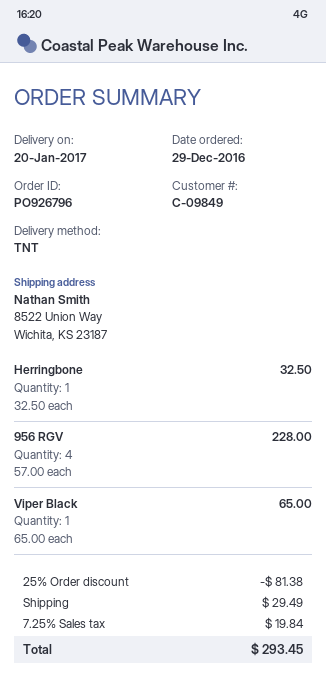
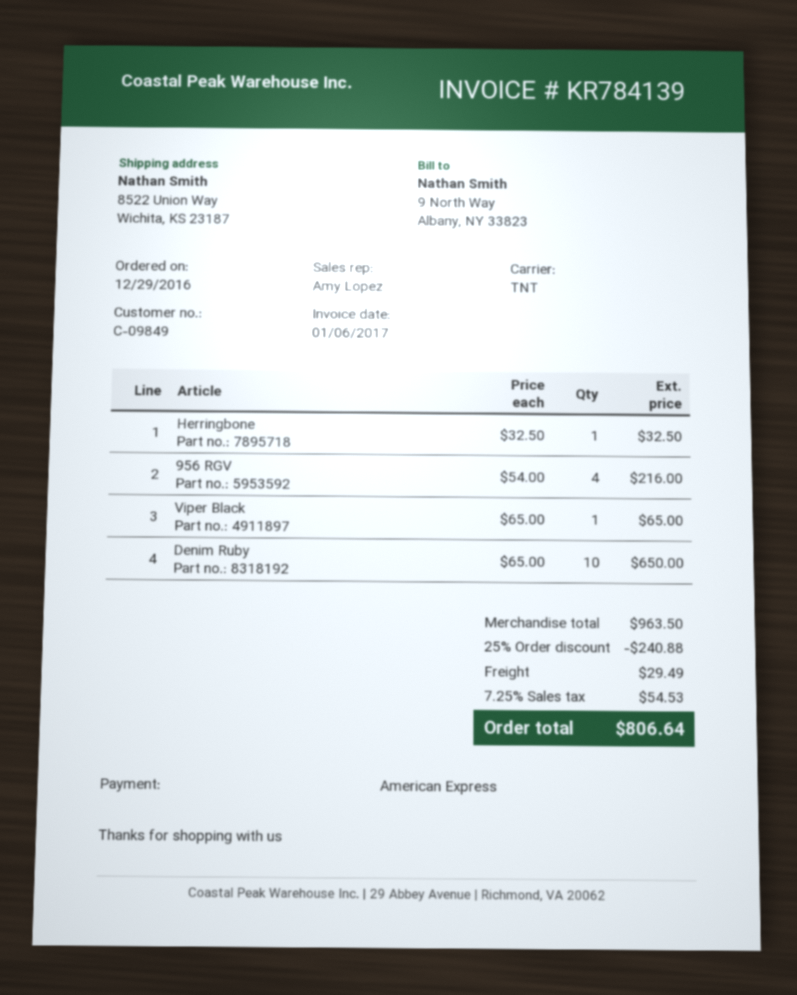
956 RGV: 4 x 57.00 = 228.00 -> 4 x 54.00 = 216.00
Denim Ruby: none -> 10 x 65.00 = 650.00
discount: 25% = 81.38 -> 25% = 240.88
tax: 7.25% = 19.84 -> 7.25% = 54.53
total: 293.45 -> 806.64

